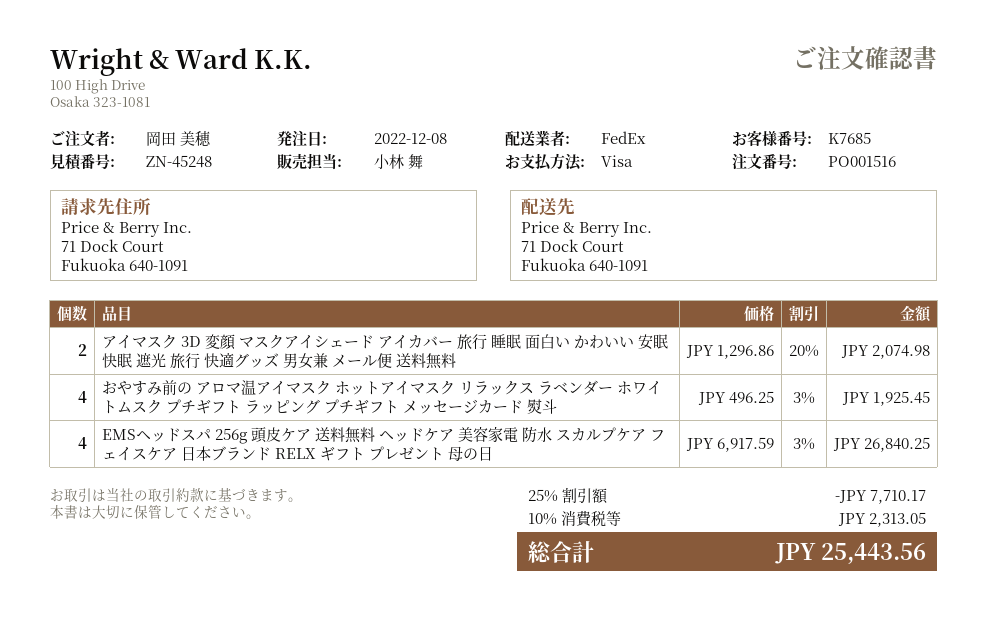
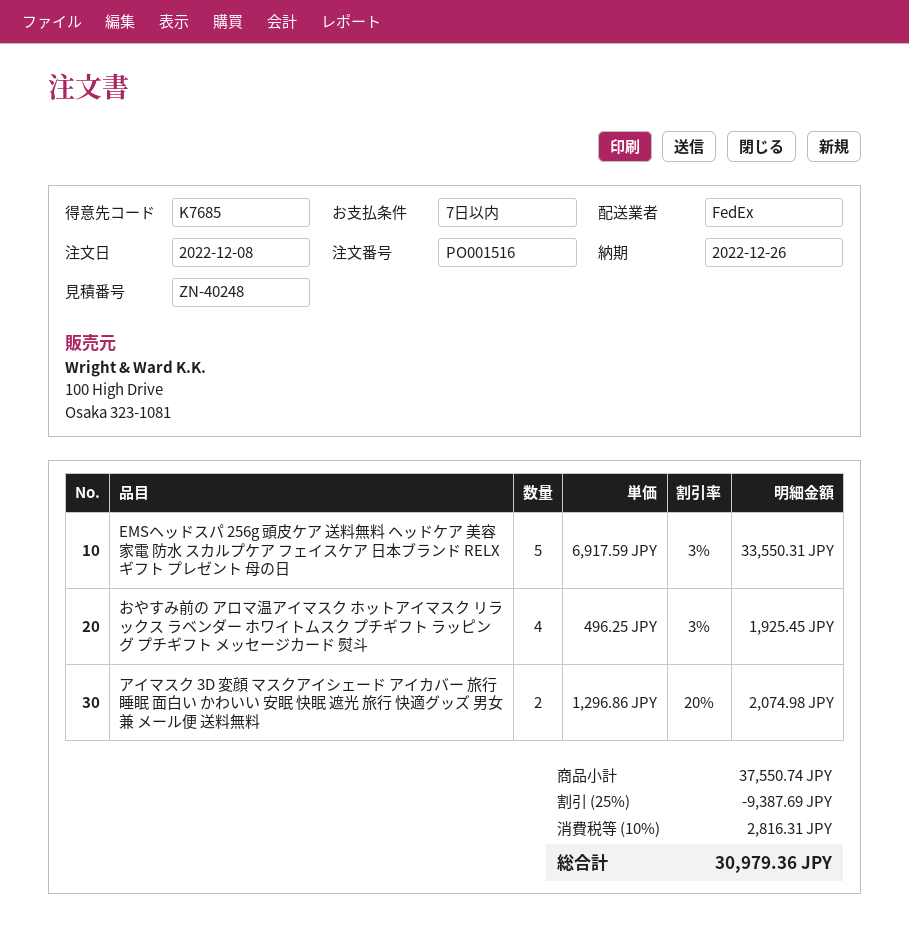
quote number: ZN-45248 -> ZN-40248
EMSヘッドスパ 256g 頭皮ケア 送料無料 ヘッドケア 美容家電 防水 スカルプケア フェイスケア 日本ブランド RELX ギフト プレゼント 母の日: 4 x 6917.59 - 3% = 26840.25 -> 5 x 6917.59 - 3% = 33550.31
discount: 25% = 7710.17 -> 25% = 9387.69
tax: 10% = 2313.05 -> 10% = 2816.31
total: 25443.56 -> 30979.36

